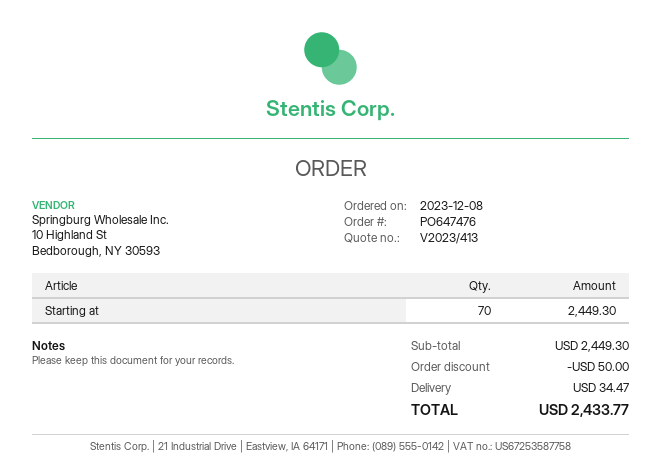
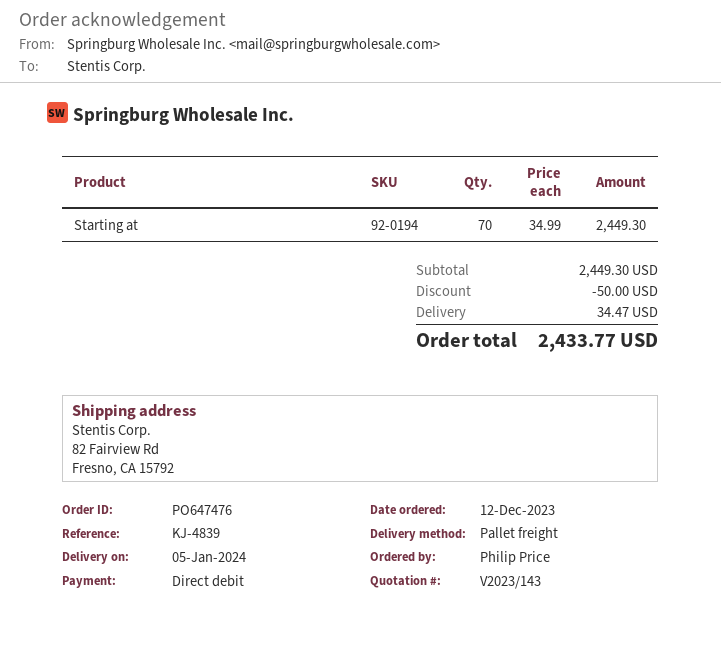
quote number: V2023/413 -> V2023/143
order date: 2023-12-08 -> 2023-12-12

